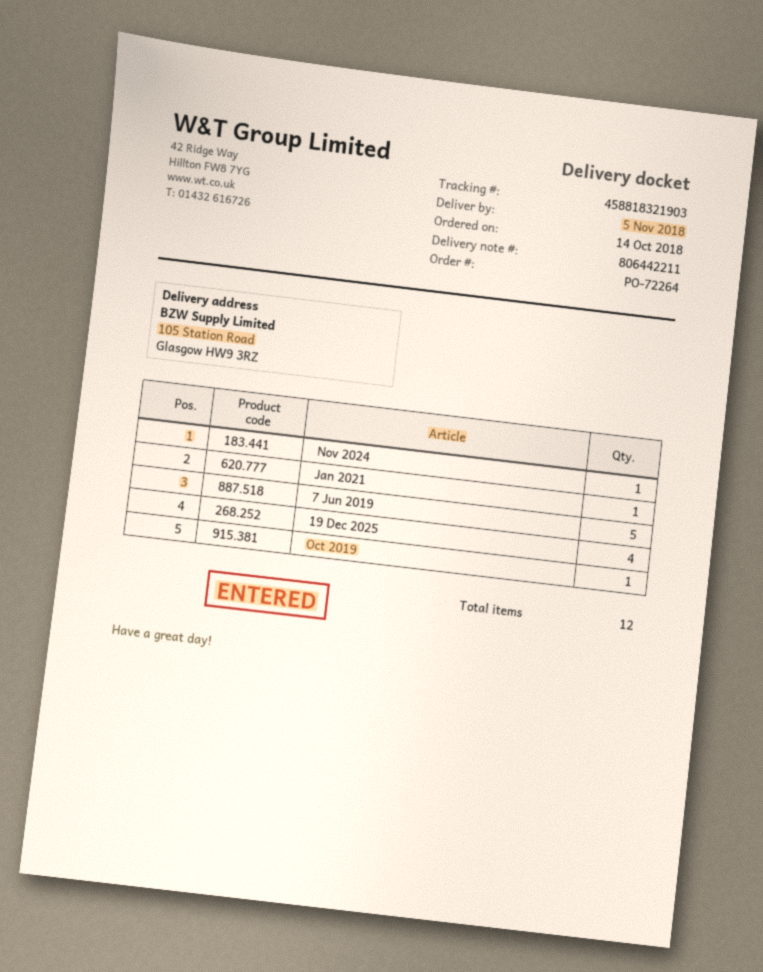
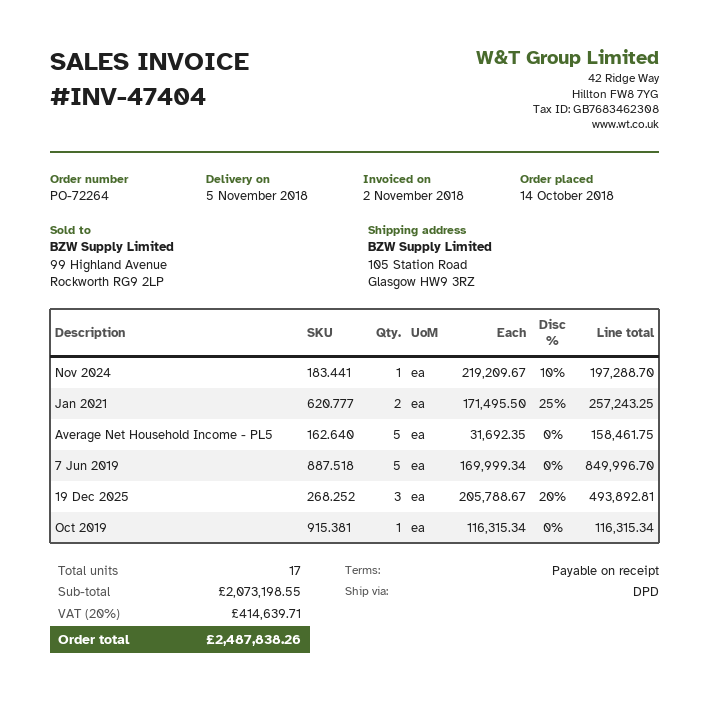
Jan 2021: 1 -> 2
19 Dec 2025: 4 -> 3
Average Net Household Income - PL5: none -> 5
total quantity: 12 -> 17

